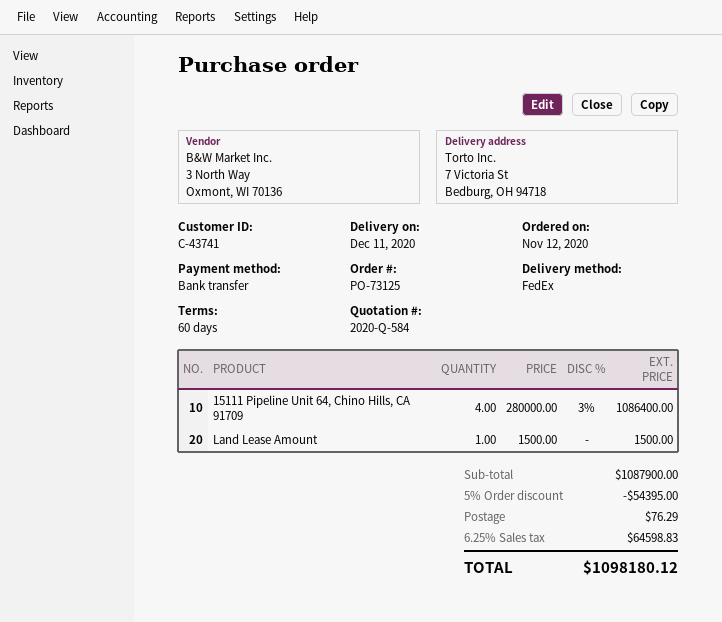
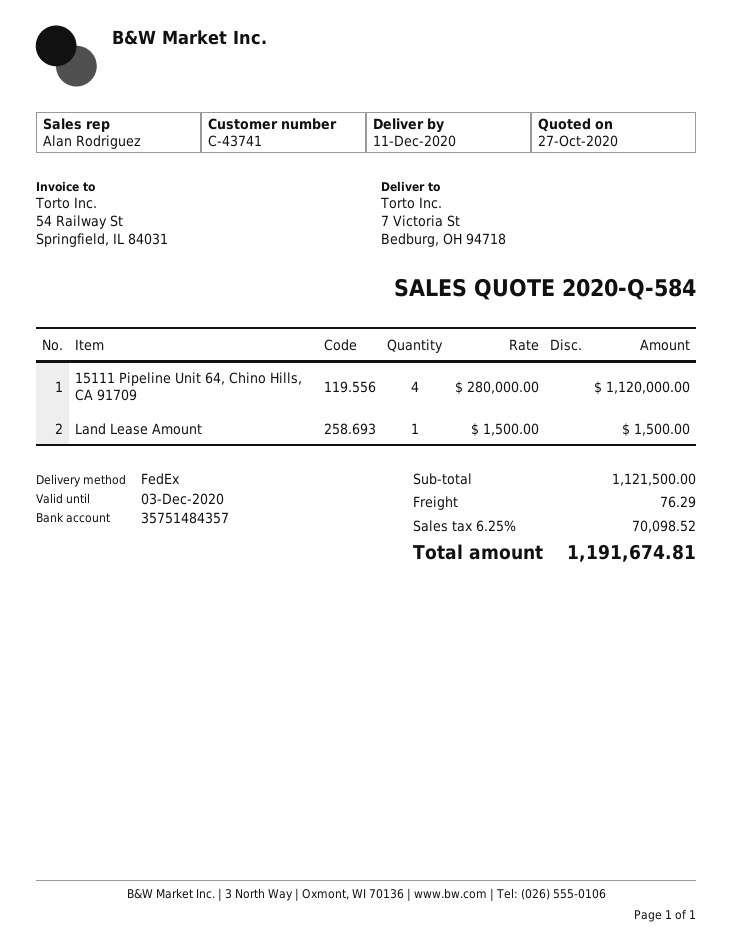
15111 Pipeline Unit 64, Chino Hills, CA 91709: 4 x 280000.00 - 3% = 1086400.00 -> 4 x 280000.00 = 1120000.00
subtotal: 1087900.00 -> 1121500.00
discount: 5% = 54395.00 -> none
tax: 6.25% = 64598.83 -> 6.25% = 70098.52
total: 1098180.12 -> 1191674.81

